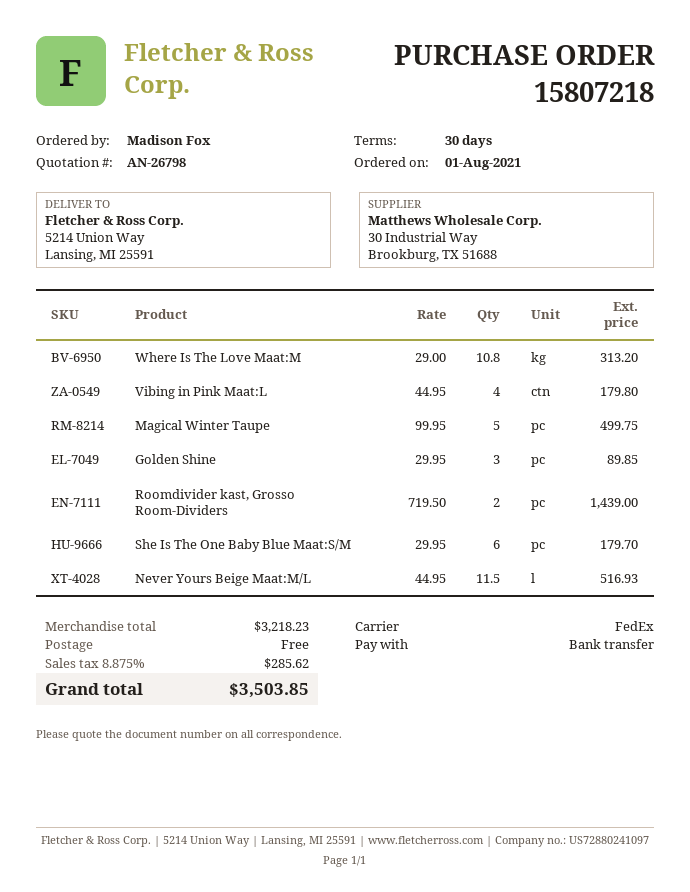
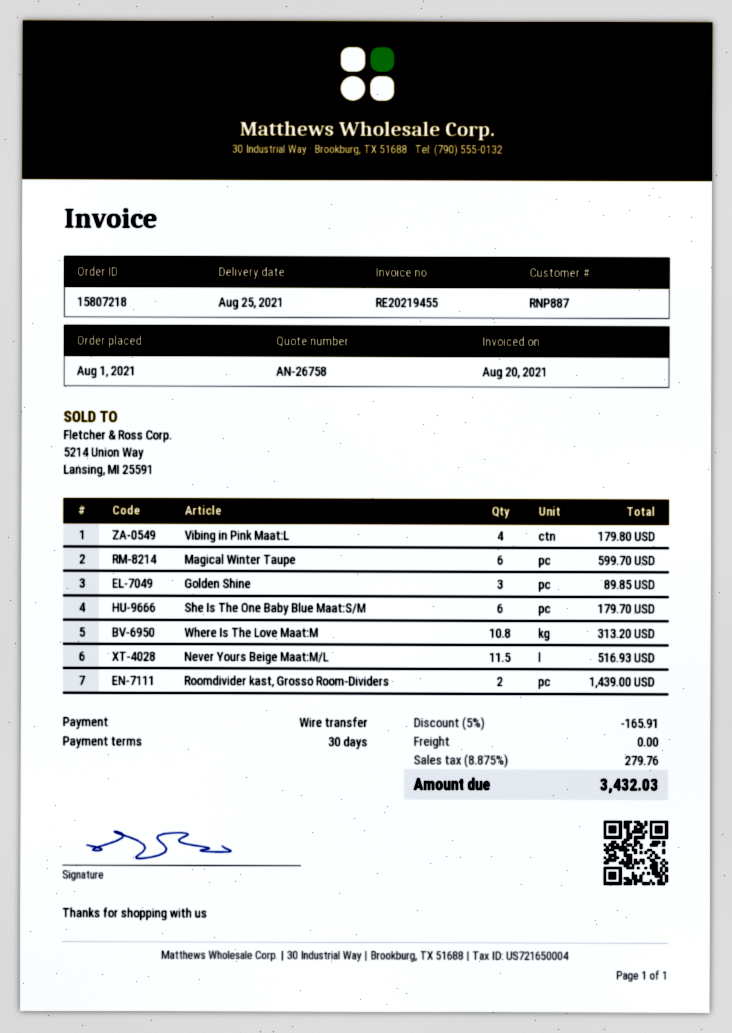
quote number: AN-26798 -> AN-26758
Magical Winter Taupe: 5 for 499.75 -> 6 for 599.70
discount: none -> 5% = 165.91
tax: 8.875% = 285.62 -> 8.875% = 279.76
total: 3503.85 -> 3432.03

